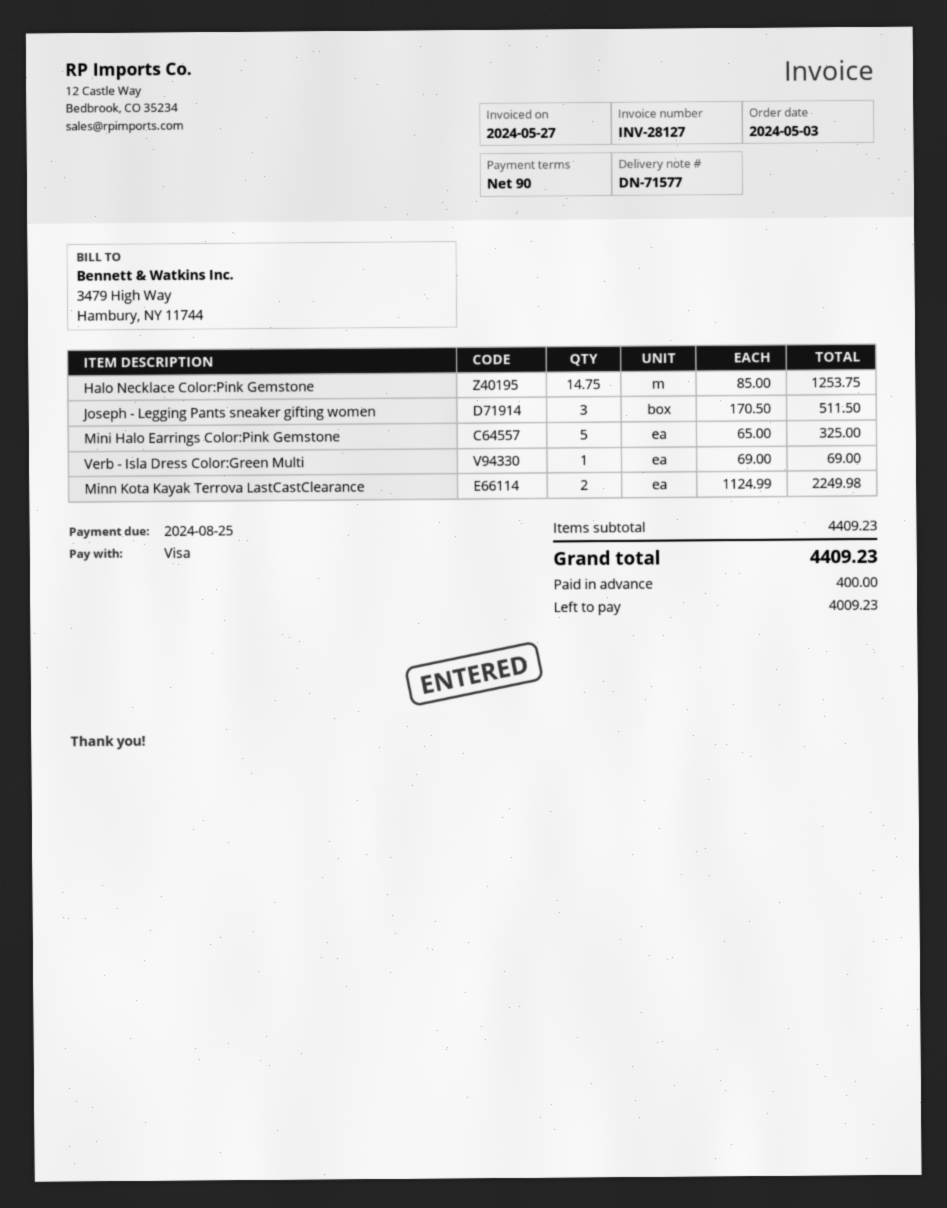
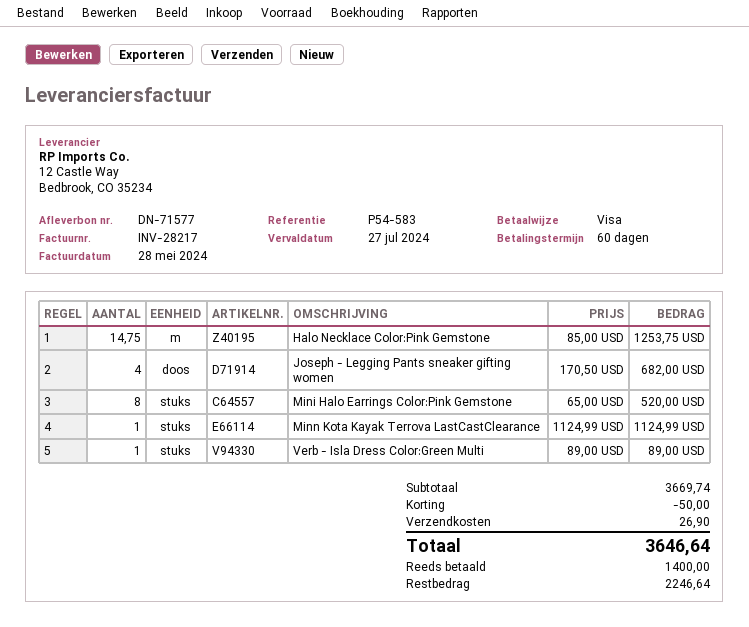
invoice number: INV-28127 -> INV-28217
invoice date: 2024-05-27 -> 2024-05-28
payment terms: 90 days -> 60 days
due date: 2024-08-25 -> 2024-07-27
Joseph - Legging Pants sneaker gifting women: 3 x 170.50 = 511.50 -> 4 x 170.50 = 682.00
Mini Halo Earrings Color:Pink Gemstone: 5 x 65.00 = 325.00 -> 8 x 65.00 = 520.00
Verb - Isla Dress Color:Green Multi: 1 x 69.00 = 69.00 -> 1 x 89.00 = 89.00
Minn Kota Kayak Terrova LastCastClearance: 2 x 1124.99 = 2249.98 -> 1 x 1124.99 = 1124.99
subtotal: 4409.23 -> 3669.74
discount: none -> 50.00
shipping: none -> 26.90
total: 4409.23 -> 3646.64
deposit: 400.00 -> 1400.00
balance: 4009.23 -> 2246.64

